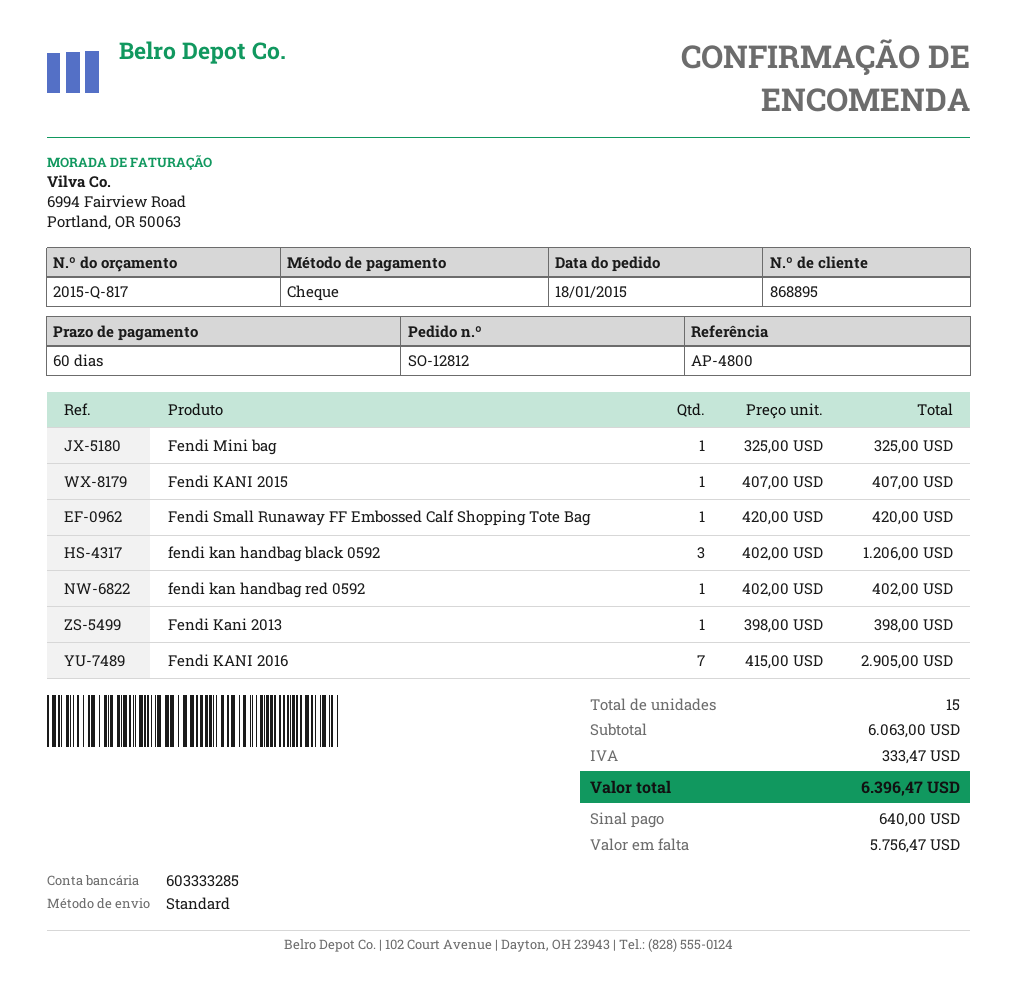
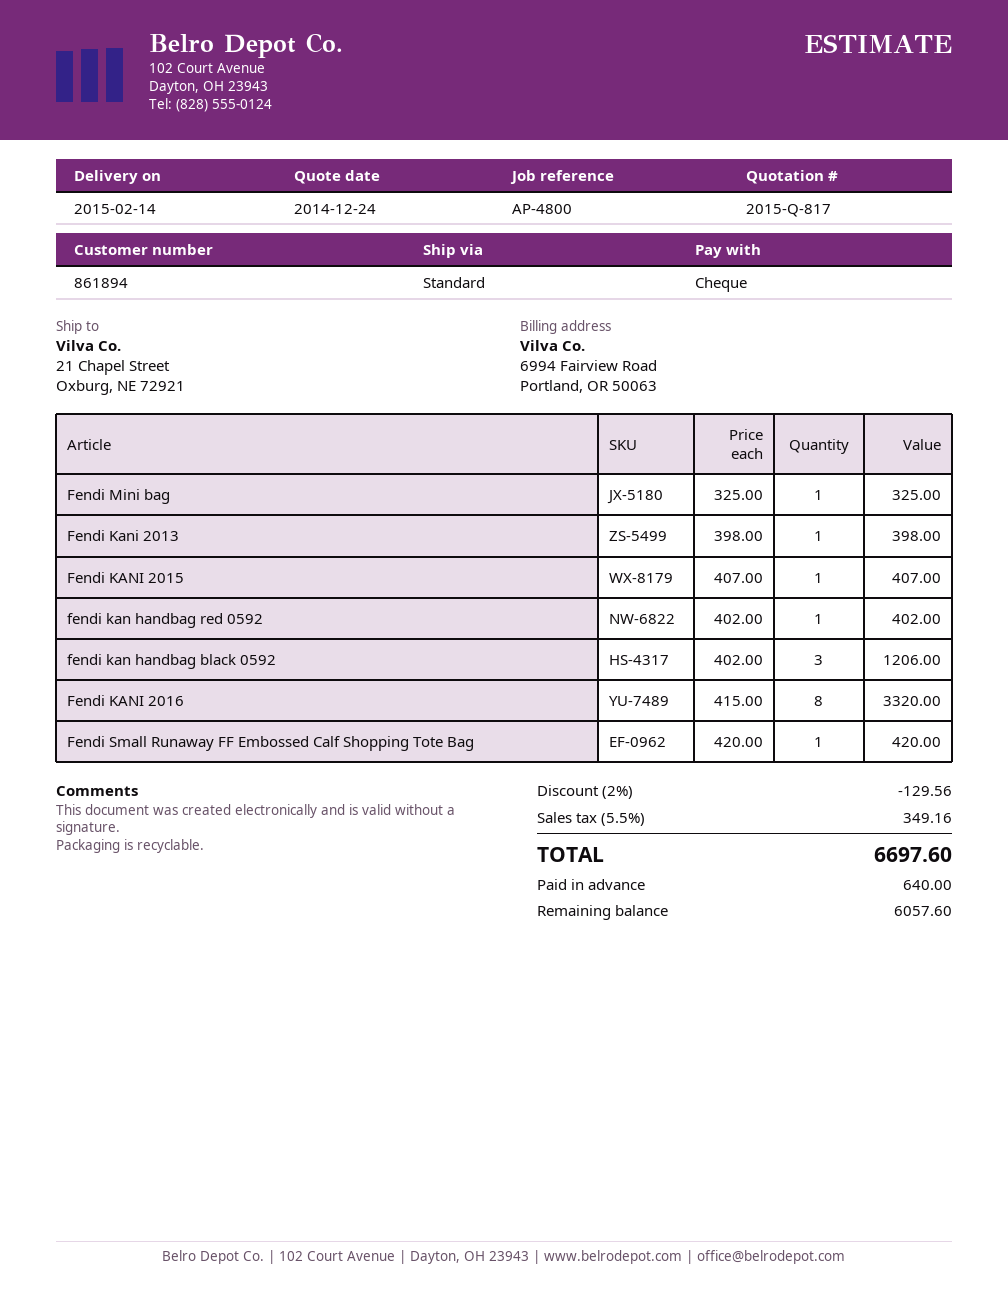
customer number: 868895 -> 861894
Fendi KANI 2016: 7 x 415.00 = 2905.00 -> 8 x 415.00 = 3320.00
discount: none -> 2% = 129.56
tax: 333.47 -> 349.16
total: 6396.47 -> 6697.60
balance: 5756.47 -> 6057.60

